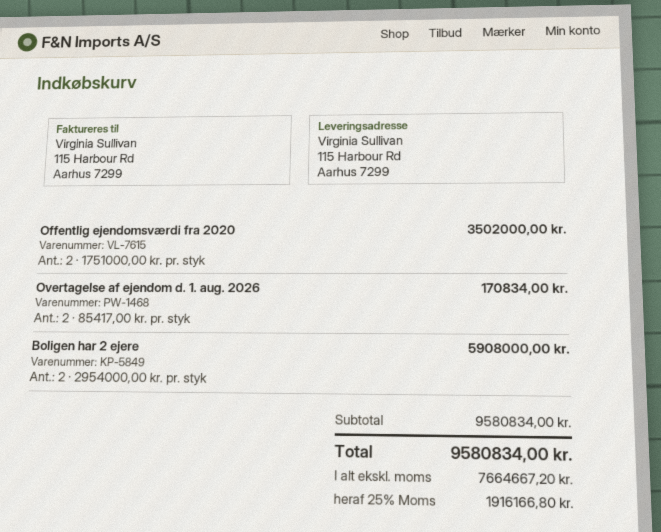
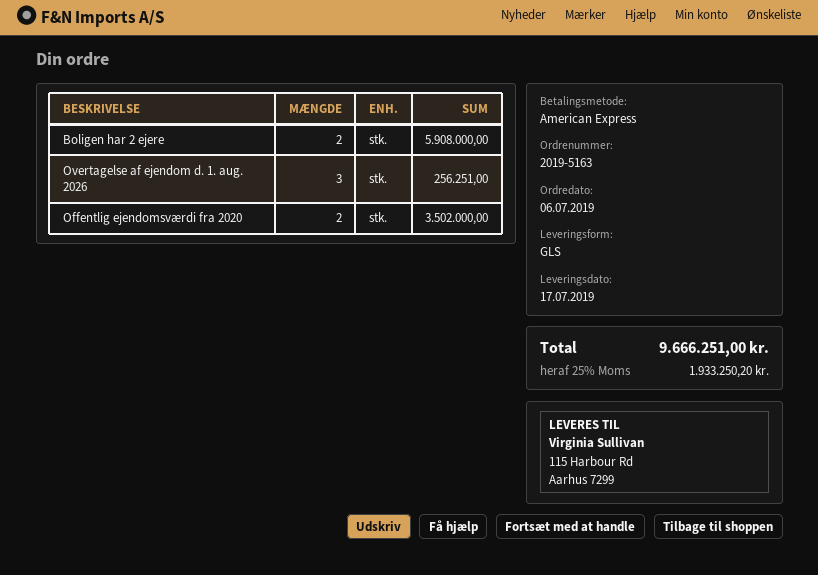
Overtagelse af ejendom d. 1. aug. 2026: 2 for 170834.00 -> 3 for 256251.00
tax: 25% = 1916166.80 -> 25% = 1933250.20
total: 9580834.00 -> 9666251.00

